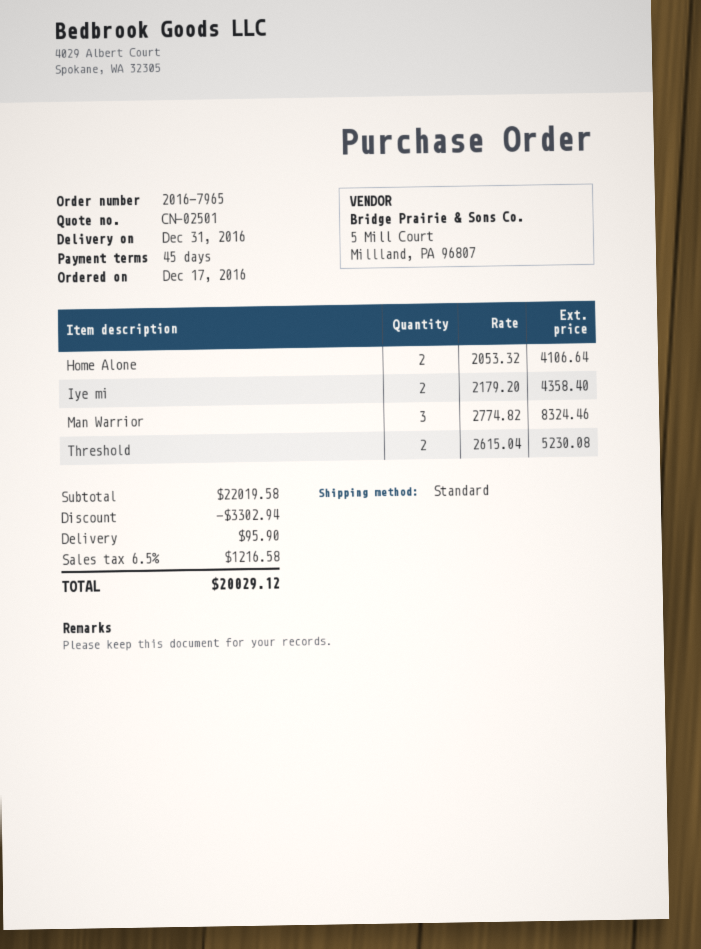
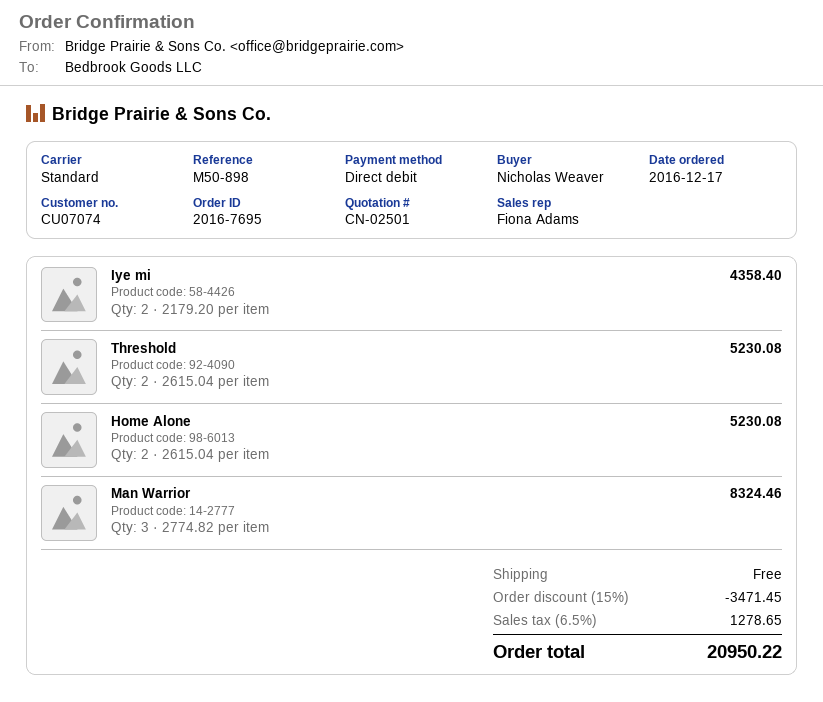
order number: 2016-7965 -> 2016-7695
Home Alone: 2 x 2053.32 = 4106.64 -> 2 x 2615.04 = 5230.08
discount: 3302.94 -> 3471.45
shipping: 95.90 -> 0.00
tax: 6.5% = 1216.58 -> 6.5% = 1278.65
total: 20029.12 -> 20950.22

